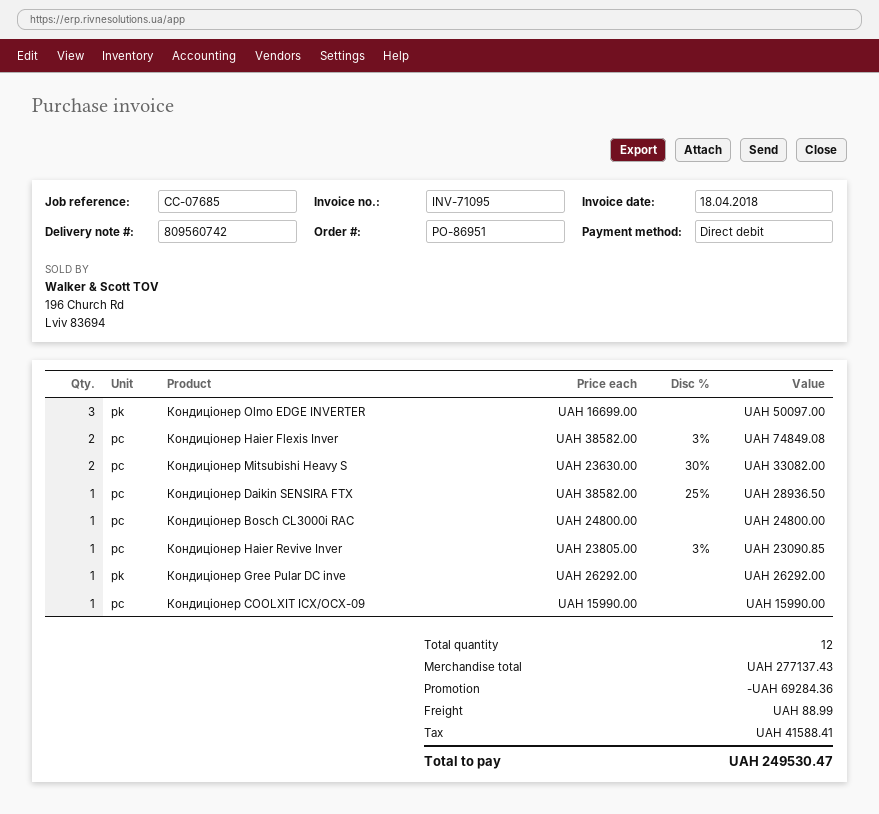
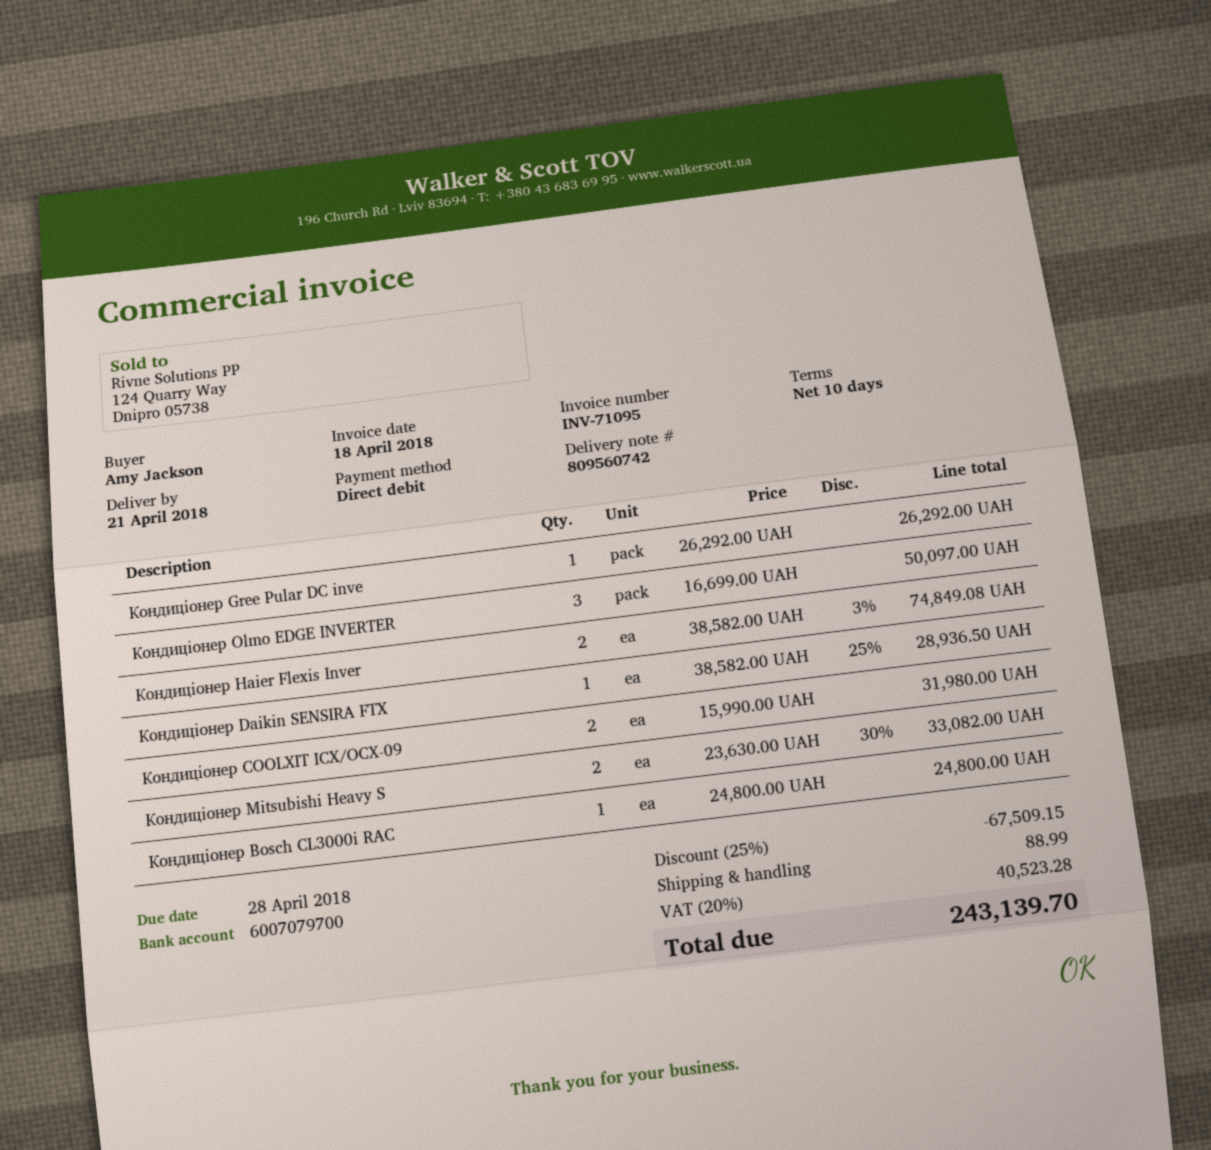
Кондиціонер Haier Revive Inver: 1 x 23805.00 - 3% = 23090.85 -> none
Кондиціонер COOLXIT ICX/OCX-09: 1 x 15990.00 = 15990.00 -> 2 x 15990.00 = 31980.00
discount: 69284.36 -> 67509.15
tax: 41588.41 -> 40523.28
total: 249530.47 -> 243139.70

